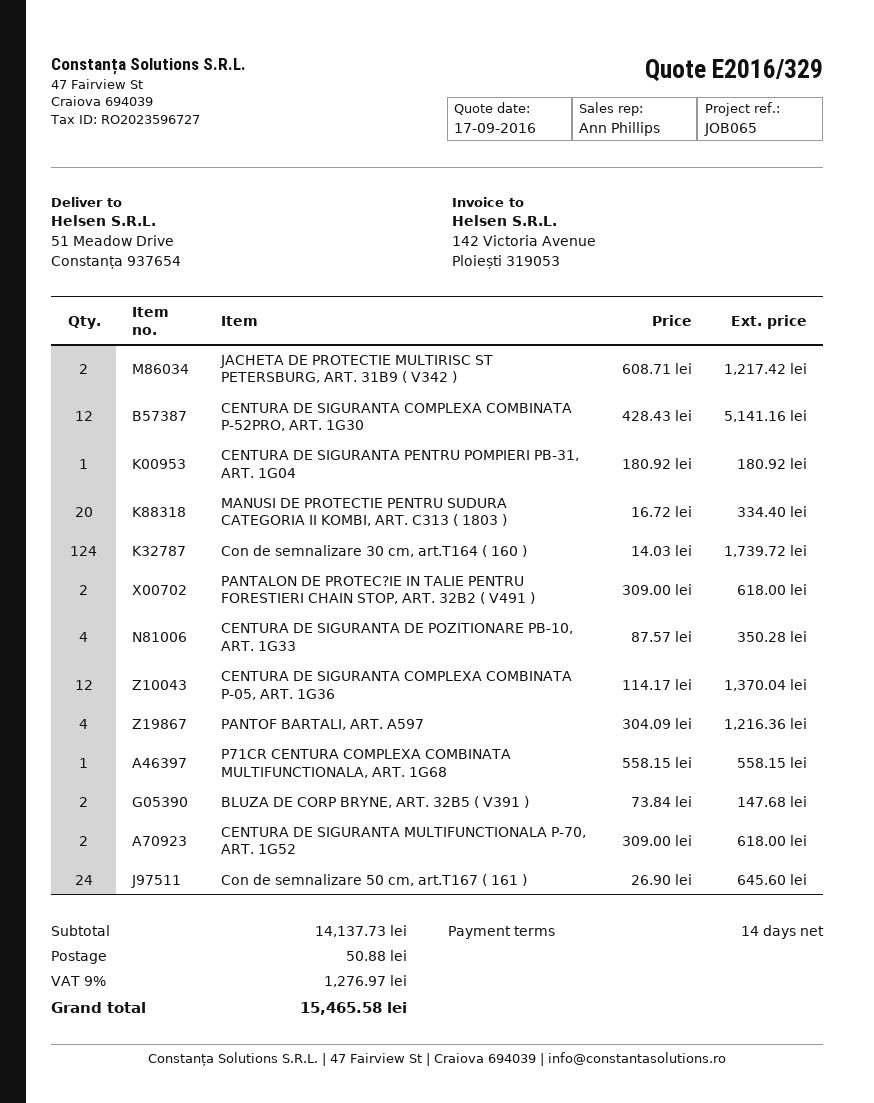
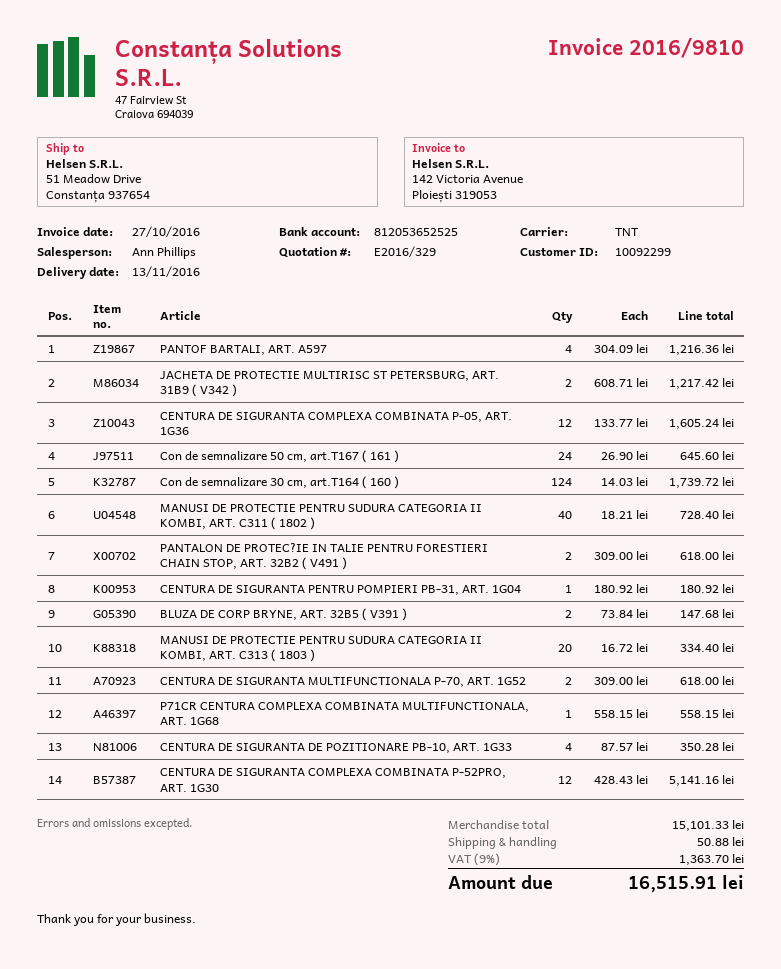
CENTURA DE SIGURANTA COMPLEXA COMBINATA P-05, ART. 1G36: 12 x 114.17 = 1370.04 -> 12 x 133.77 = 1605.24
MANUSI DE PROTECTIE PENTRU SUDURA CATEGORIA II KOMBI, ART. C311 ( 1802 ): none -> 40 x 18.21 = 728.40
subtotal: 14137.73 -> 15101.33
tax: 9% = 1276.97 -> 9% = 1363.70
total: 15465.58 -> 16515.91

